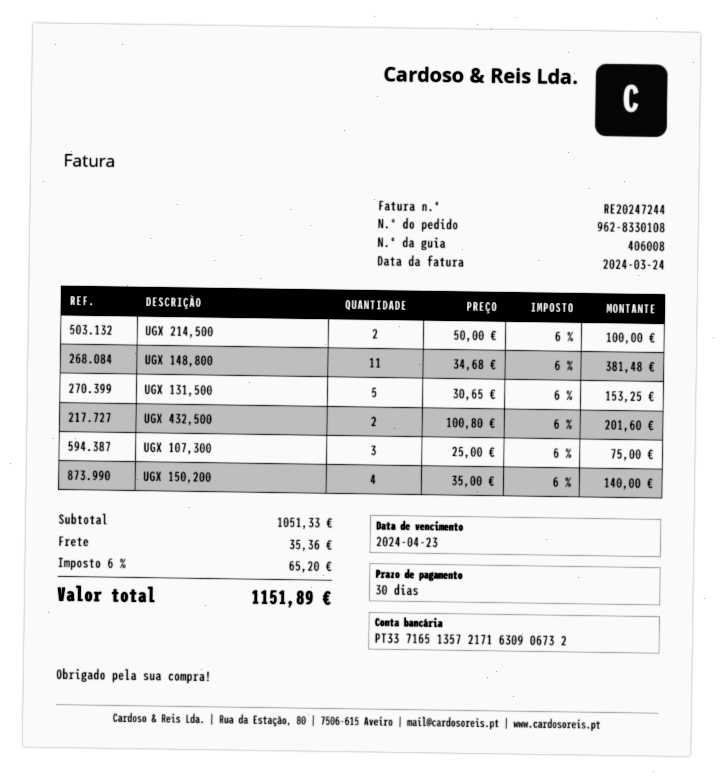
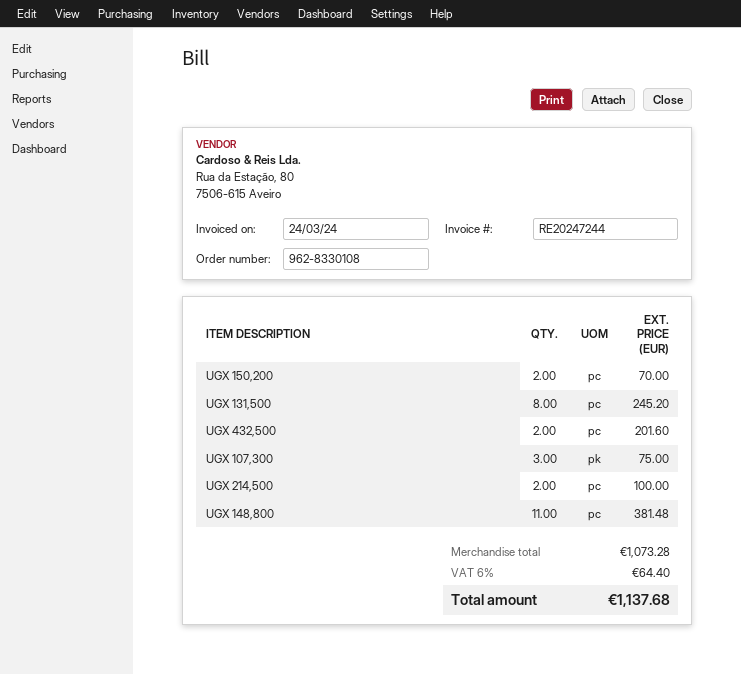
UGX 131,500: 5 for 153.25 -> 8 for 245.20
UGX 150,200: 4 for 140.00 -> 2 for 70.00
subtotal: 1051.33 -> 1073.28
shipping: 35.36 -> none
tax: 6% = 65.20 -> 6% = 64.40
total: 1151.89 -> 1137.68

